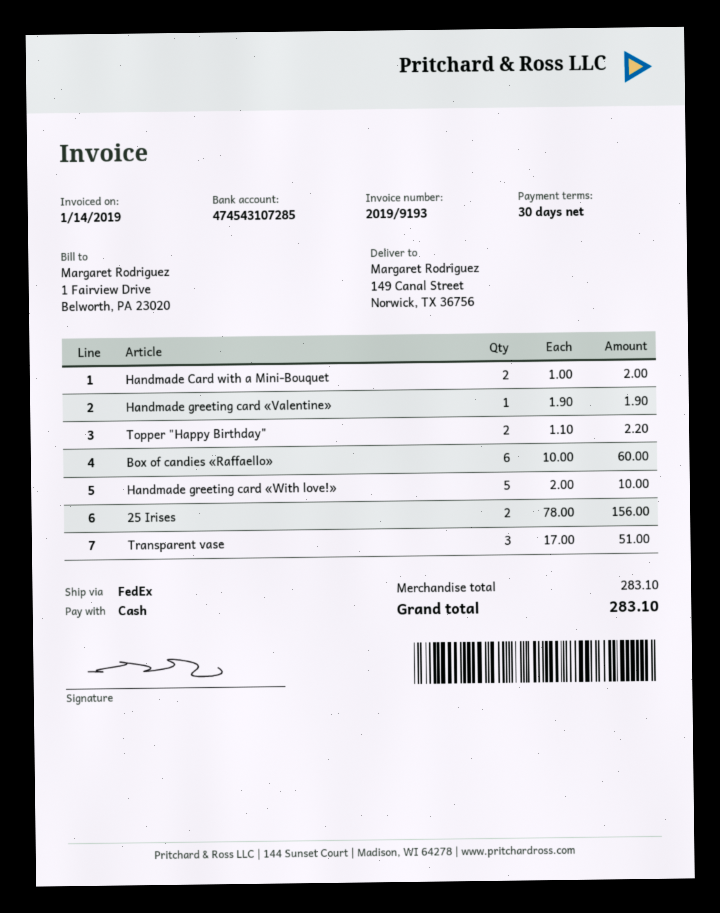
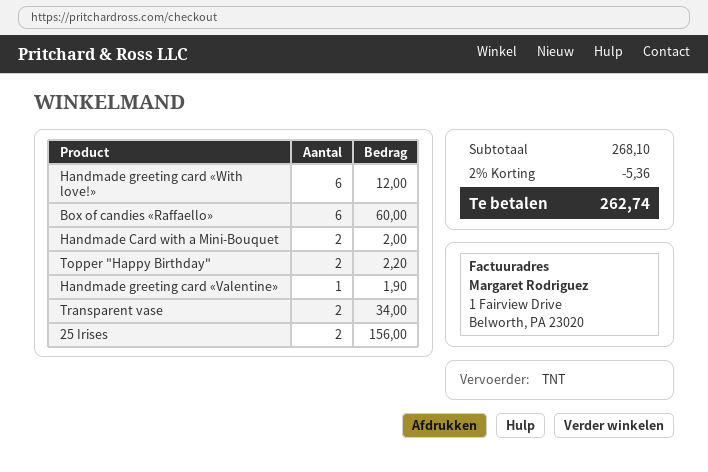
shipping method: FedEx -> TNT
Handmade greeting card «With love!»: 5 for 10.00 -> 6 for 12.00
Transparent vase: 3 for 51.00 -> 2 for 34.00
subtotal: 283.10 -> 268.10
discount: none -> 2% = 5.36
total: 283.10 -> 262.74

